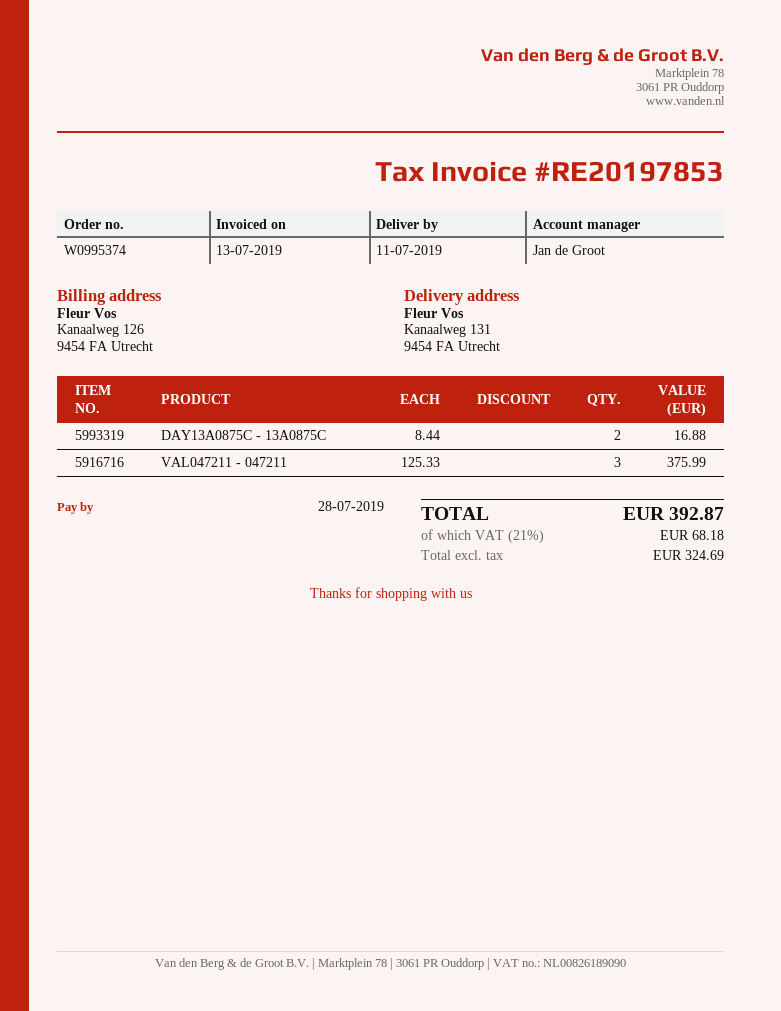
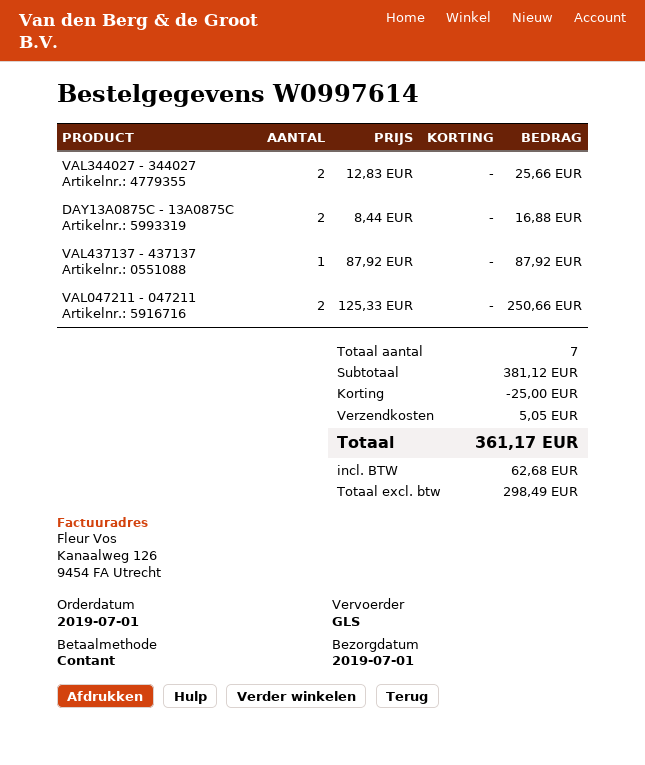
order number: W0995374 -> W0997614
delivery date: 2019-07-11 -> 2019-07-01
VAL047211 - 047211: 3 x 125.33 = 375.99 -> 2 x 125.33 = 250.66
VAL344027 - 344027: none -> 2 x 12.83 = 25.66
VAL437137 - 437137: none -> 1 x 87.92 = 87.92
discount: none -> 25.00
shipping: none -> 5.05
net: 324.69 -> 298.49
tax: 68.18 -> 62.68
total: 392.87 -> 361.17

